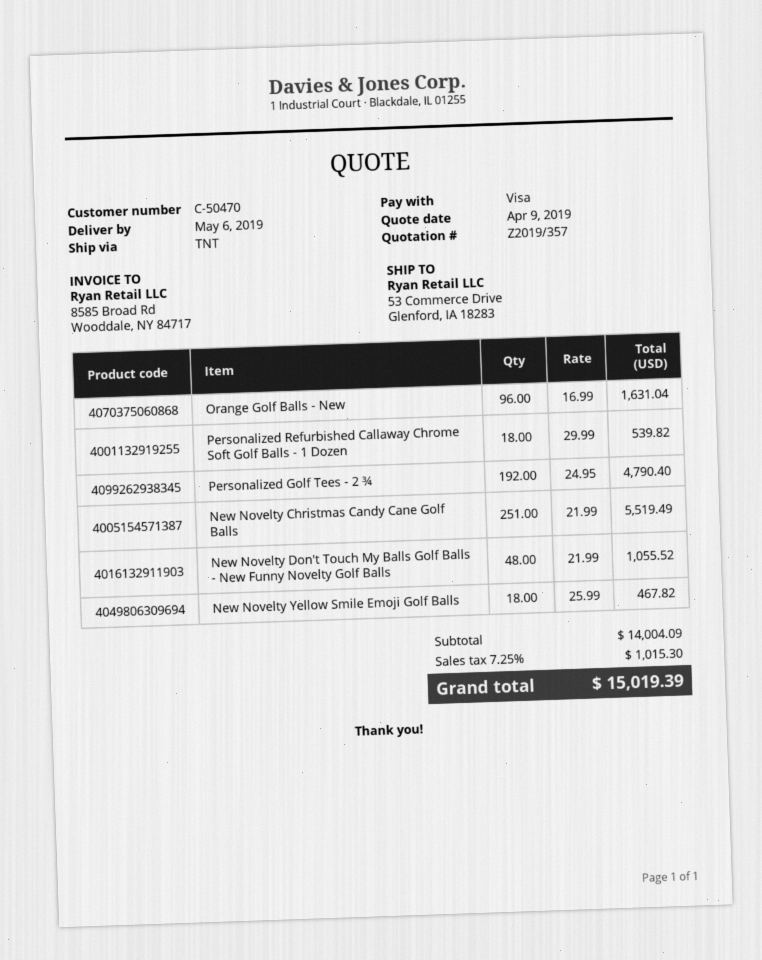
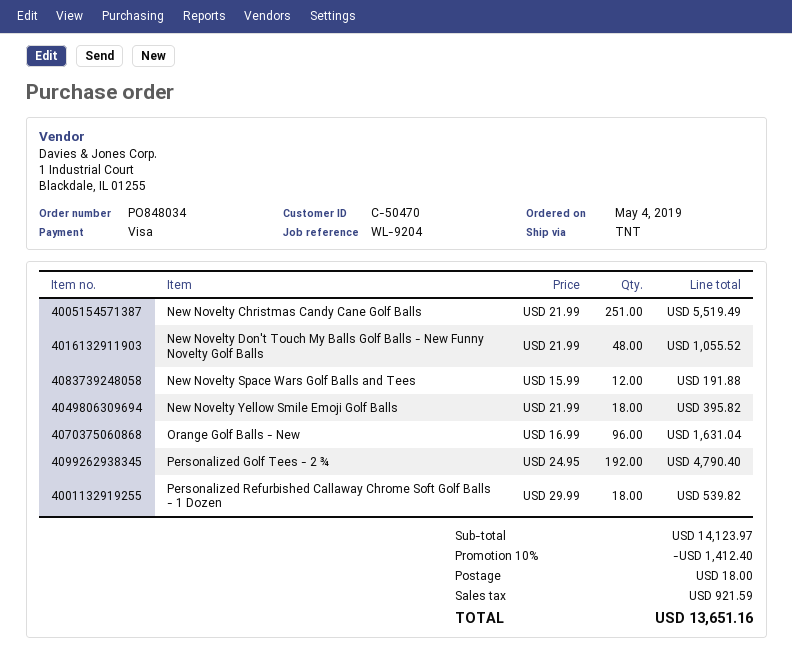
New Novelty Yellow Smile Emoji Golf Balls: 18 x 25.99 = 467.82 -> 18 x 21.99 = 395.82
New Novelty Space Wars Golf Balls and Tees: none -> 12 x 15.99 = 191.88
subtotal: 14004.09 -> 14123.97
discount: none -> 10% = 1412.40
shipping: none -> 18.00
tax: 1015.30 -> 921.59
total: 15019.39 -> 13651.16

